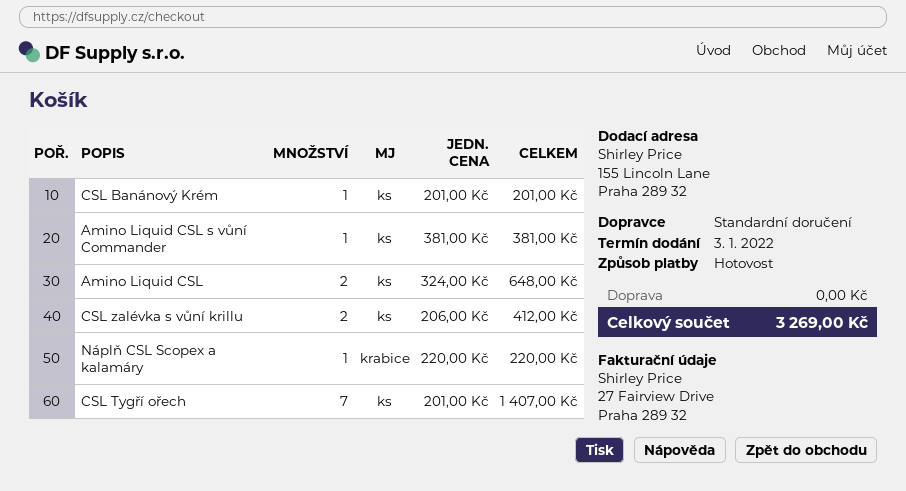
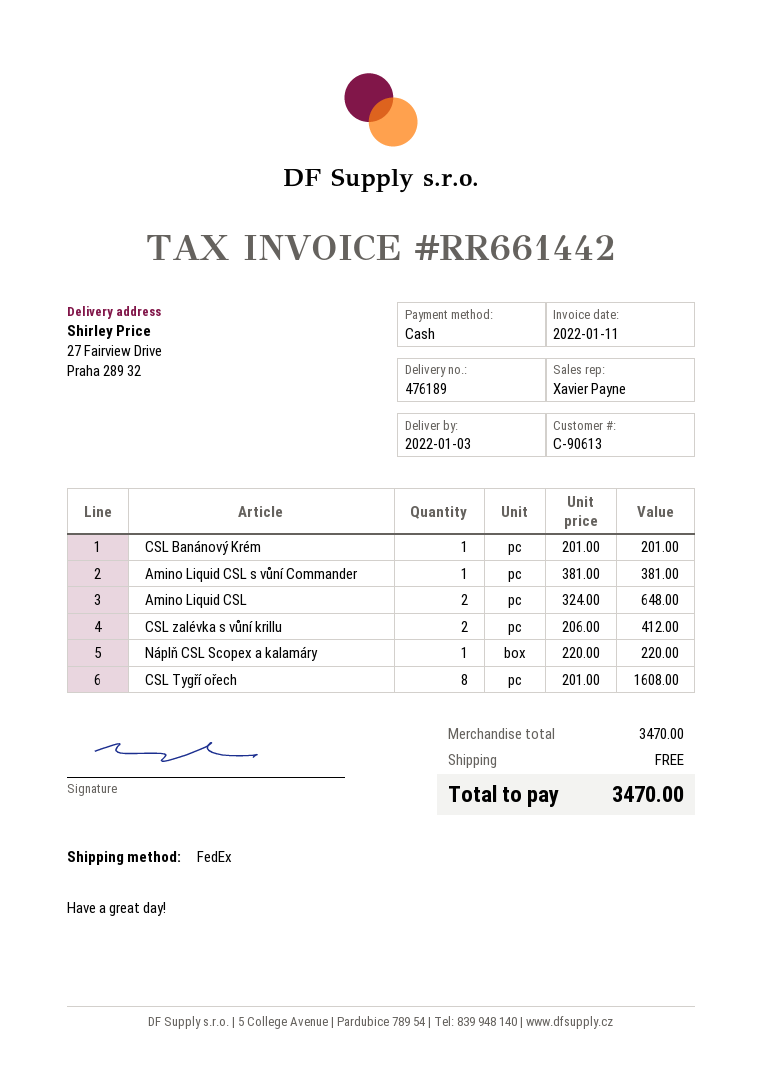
shipping method: standard -> FedEx
ship to: 155 Lincoln Lane, Praha 289 32 -> 27 Fairview Drive, Praha 289 32
CSL Tygří ořech: 7 x 201.00 = 1407.00 -> 8 x 201.00 = 1608.00
total: 3269.00 -> 3470.00

